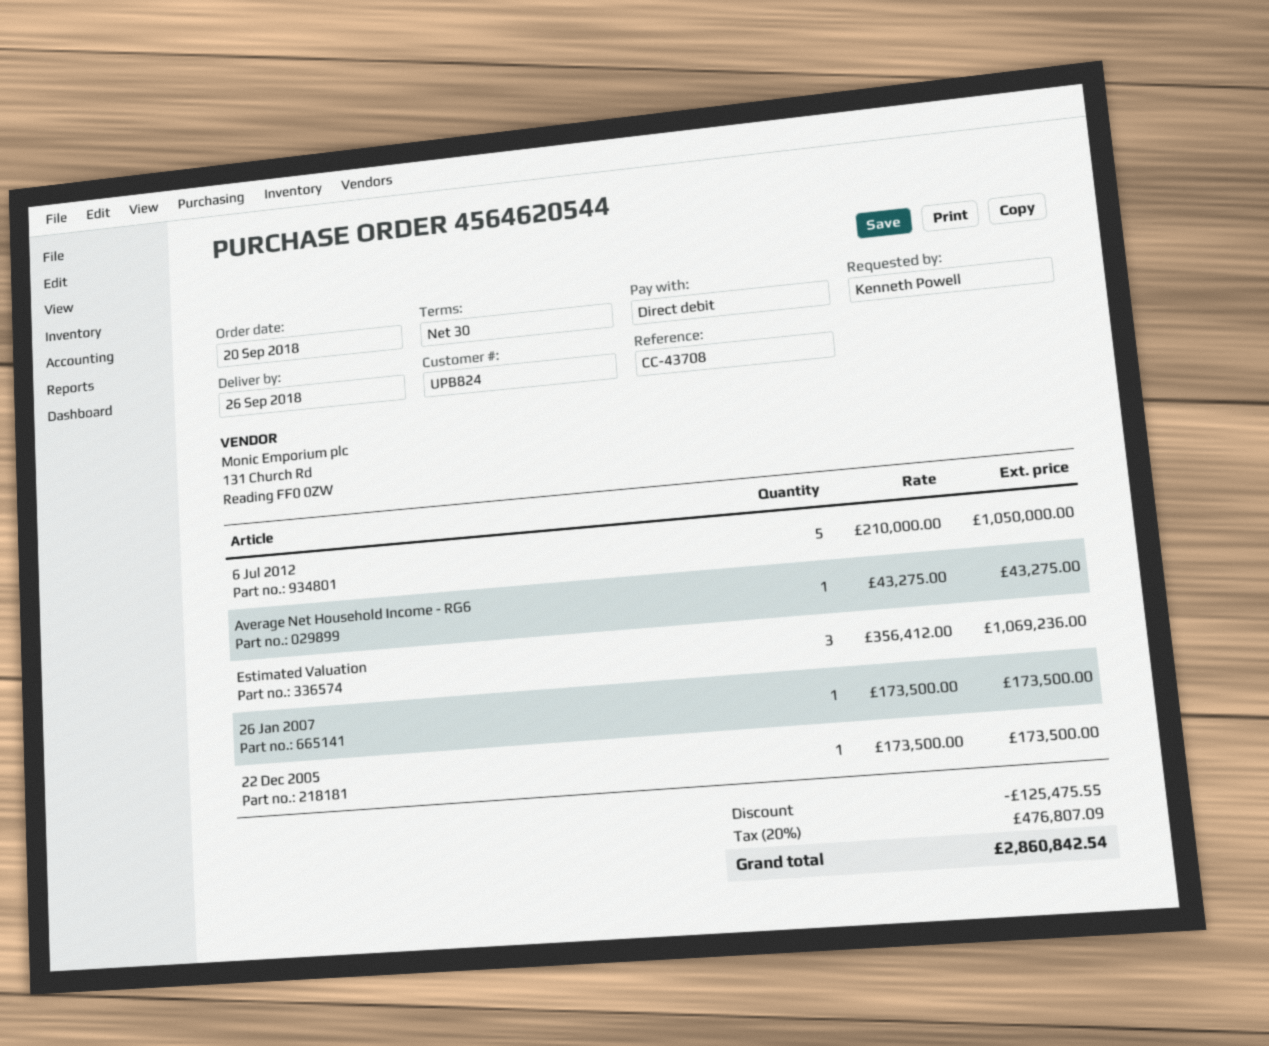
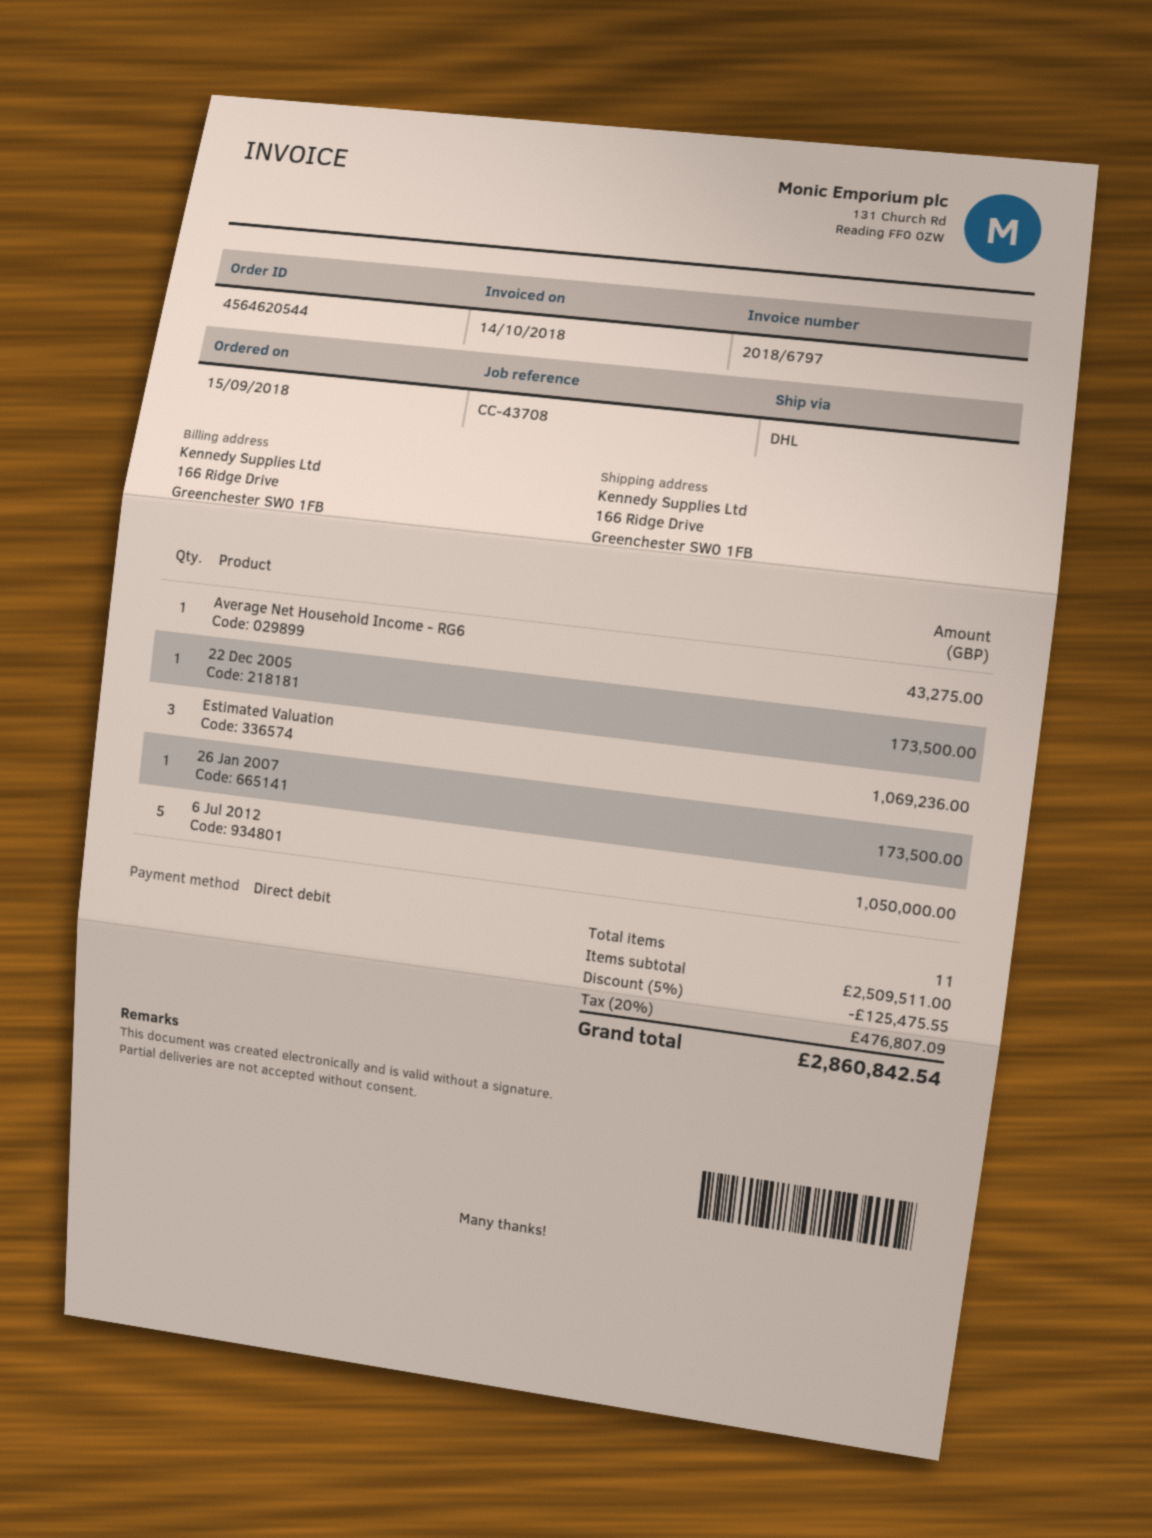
order date: 2018-09-20 -> 2018-09-15

